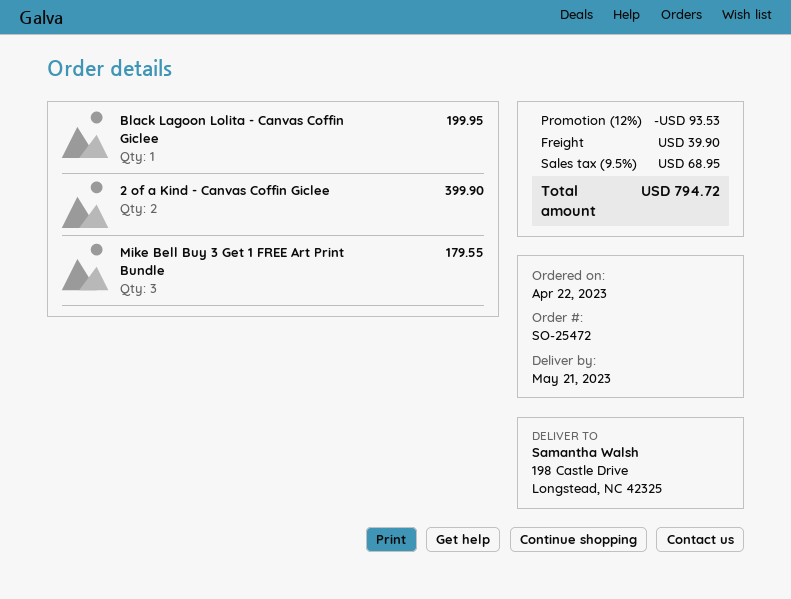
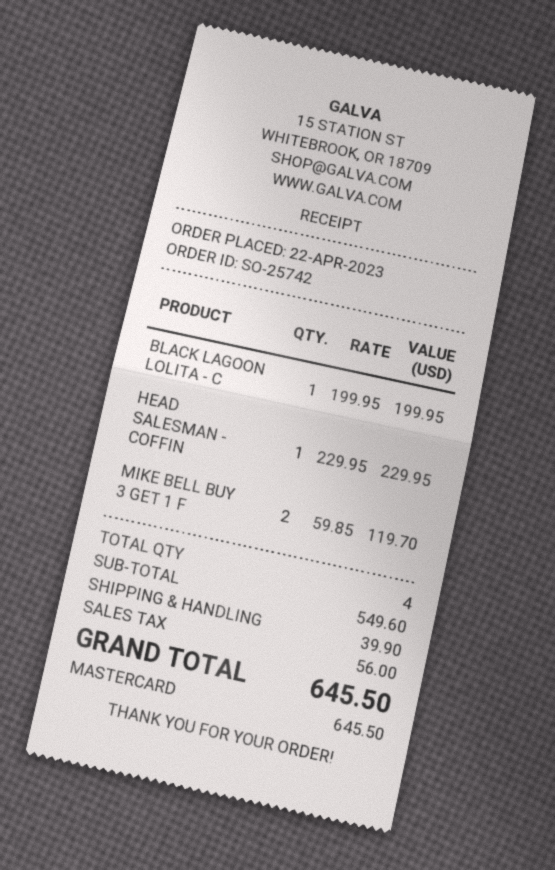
order number: SO-25472 -> SO-25742
2 of a Kind - Canvas Coffin Giclee: 2 for 399.90 -> none
Mike Bell Buy 3 Get 1 FREE Art Print Bundle: 3 for 179.55 -> 2 for 119.70
HEAD SALESMAN - COFFIN: none -> 1 for 229.95
discount: 12% = 93.53 -> none
tax: 68.95 -> 56.00
total: 794.72 -> 645.50

